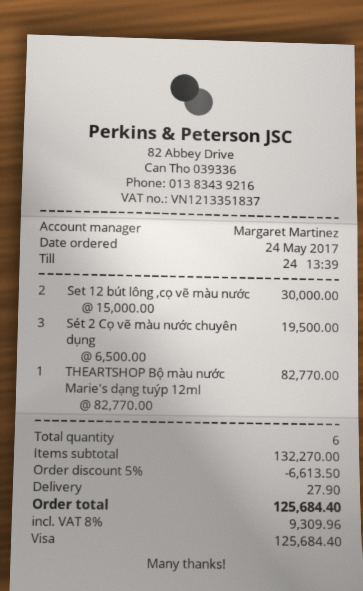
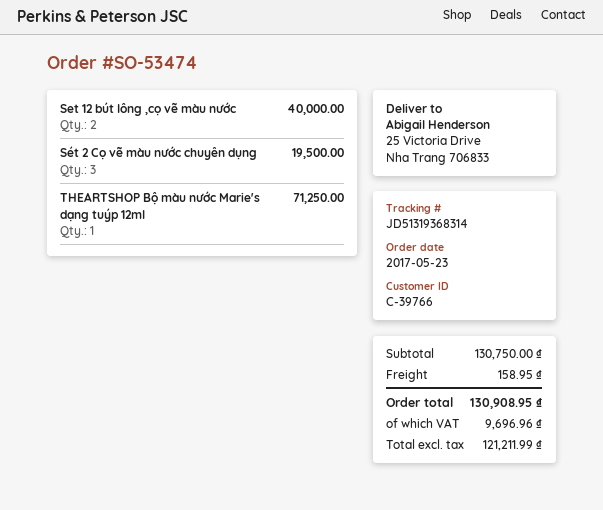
order date: 2017-05-24 -> 2017-05-23
Set 12 bút lông ,cọ vẽ màu nước: 2 for 30000.00 -> 2 for 40000.00
THEARTSHOP Bộ màu nước Marie's dạng tuýp 12ml: 1 for 82770.00 -> 1 for 71250.00
subtotal: 132270.00 -> 130750.00
discount: 5% = 6613.50 -> none
shipping: 27.90 -> 158.95
tax: 9309.96 -> 9696.96
total: 125684.40 -> 130908.95

